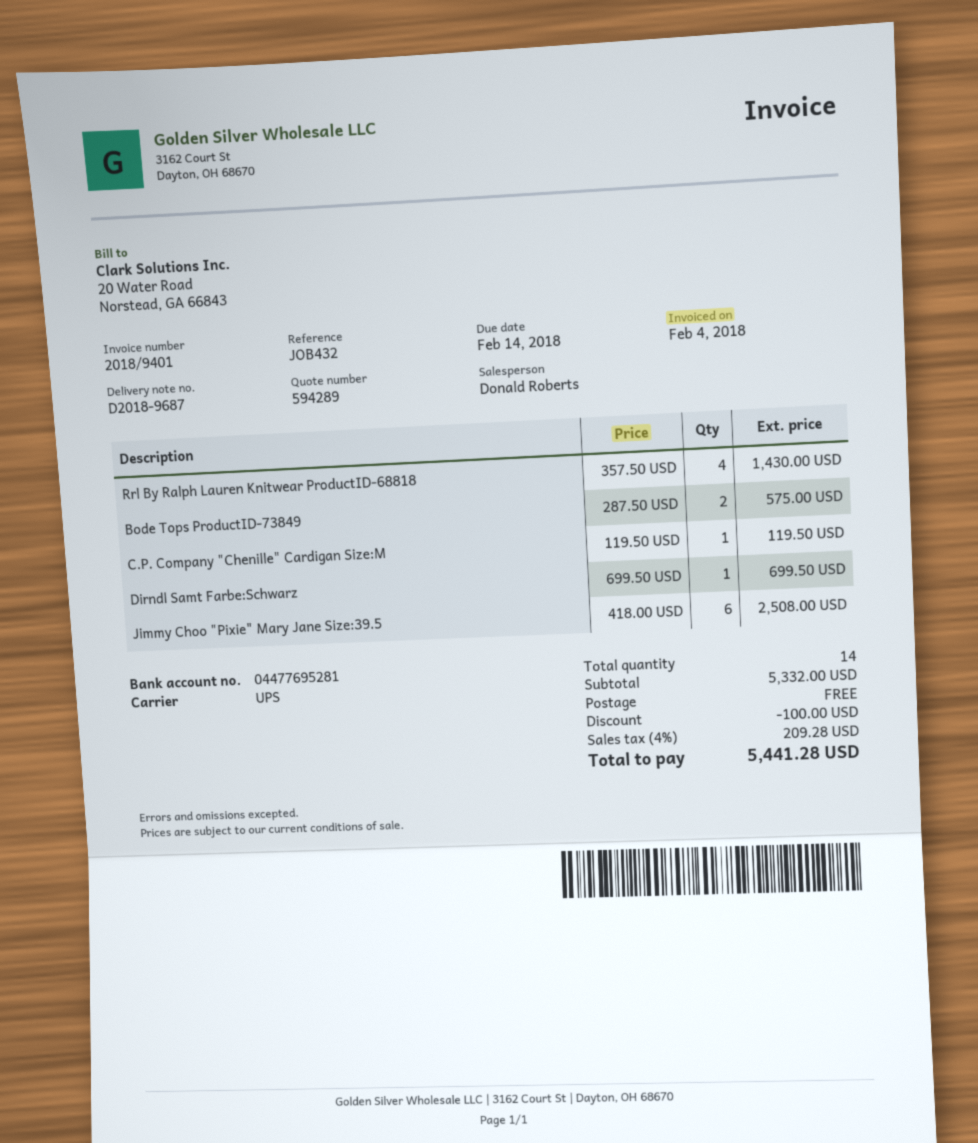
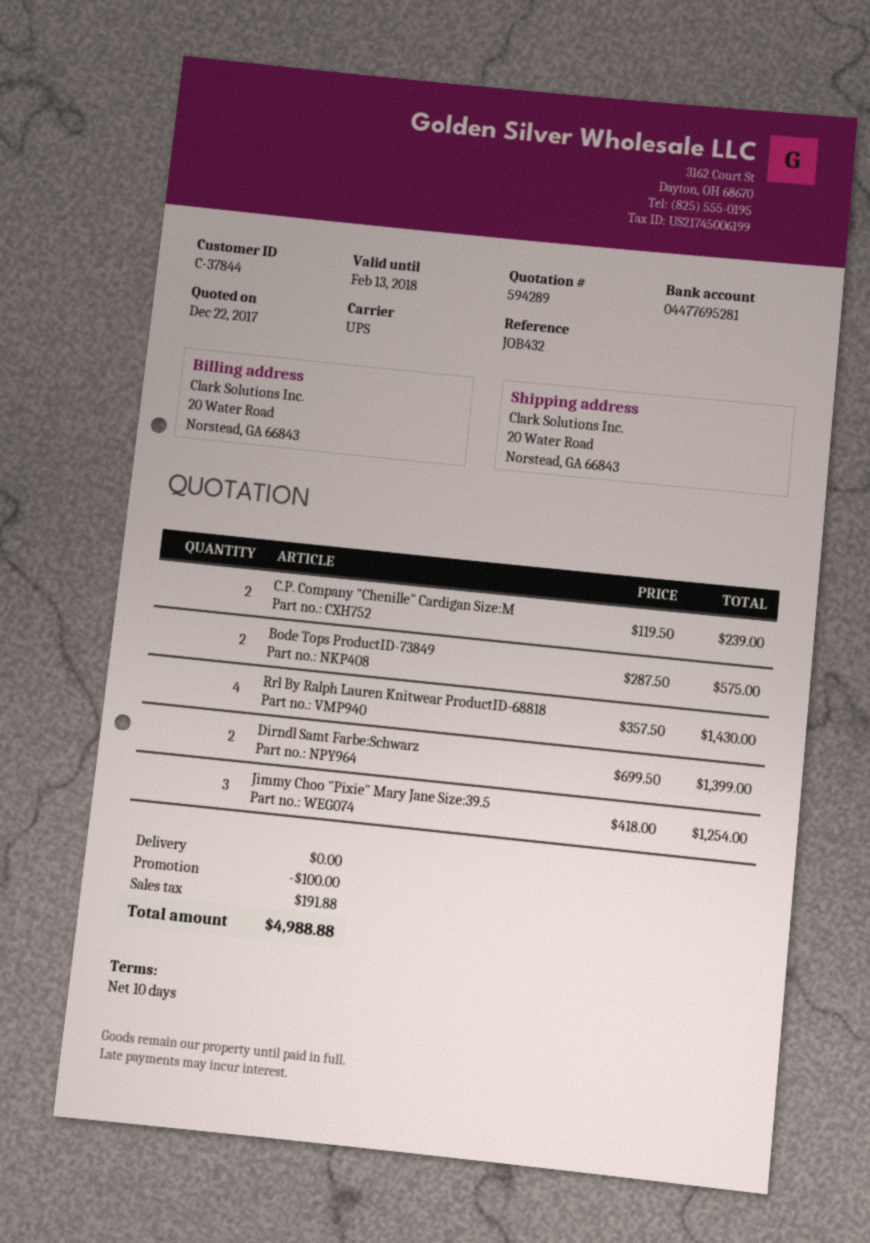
C.P. Company "Chenille" Cardigan Size:M: 1 x 119.50 = 119.50 -> 2 x 119.50 = 239.00
Dirndl Samt Farbe:Schwarz: 1 x 699.50 = 699.50 -> 2 x 699.50 = 1399.00
Jimmy Choo "Pixie" Mary Jane Size:39.5: 6 x 418.00 = 2508.00 -> 3 x 418.00 = 1254.00
tax: 209.28 -> 191.88
total: 5441.28 -> 4988.88

